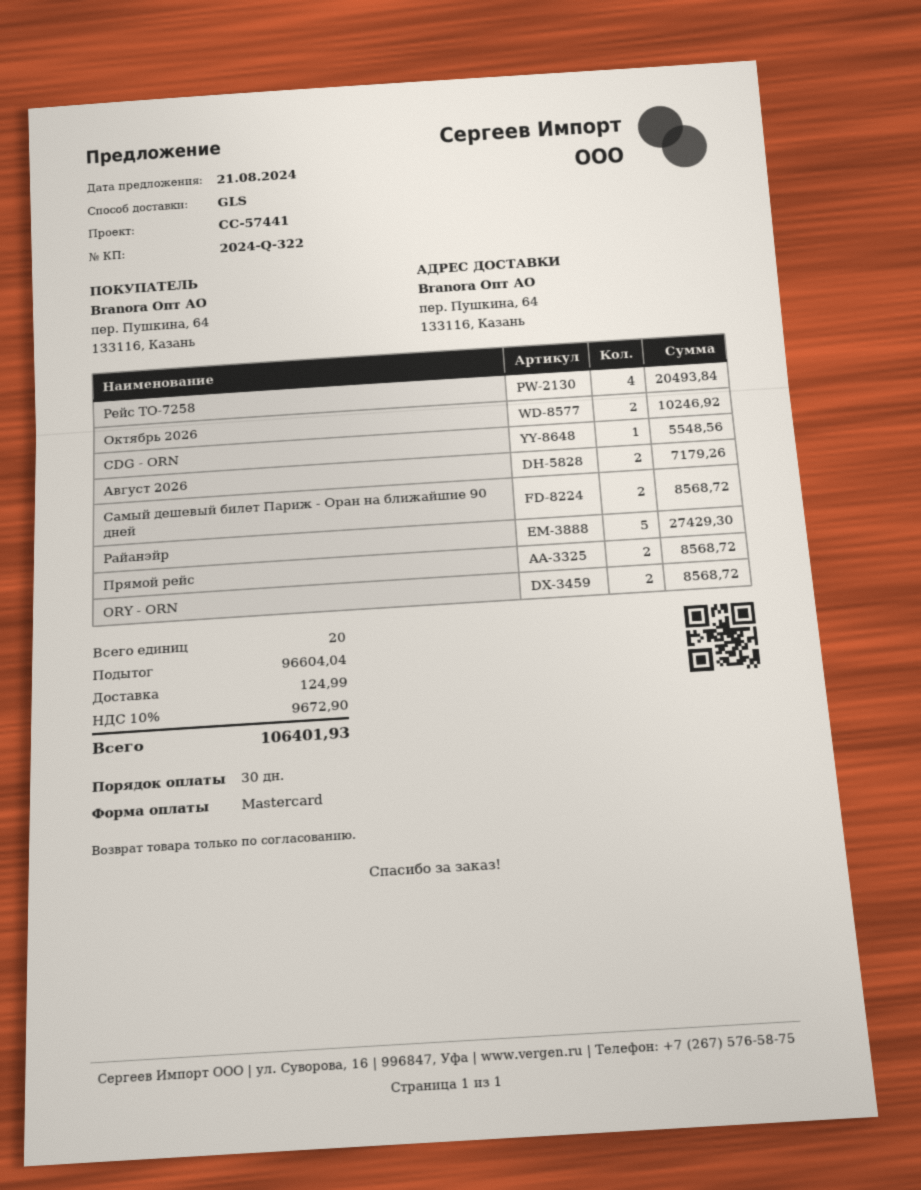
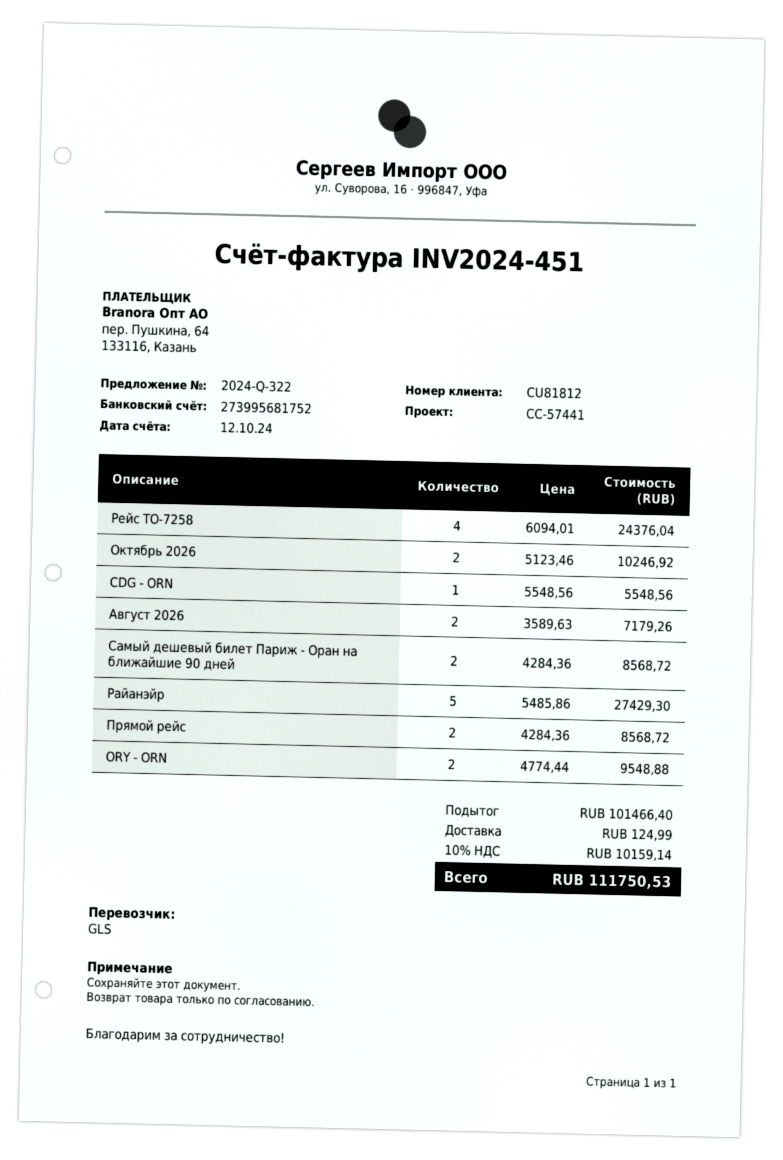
Рейс TO-7258: 4 for 20493.84 -> 4 for 24376.04
ORY - ORN: 2 for 8568.72 -> 2 for 9548.88
subtotal: 96604.04 -> 101466.40
tax: 10% = 9672.90 -> 10% = 10159.14
total: 106401.93 -> 111750.53

